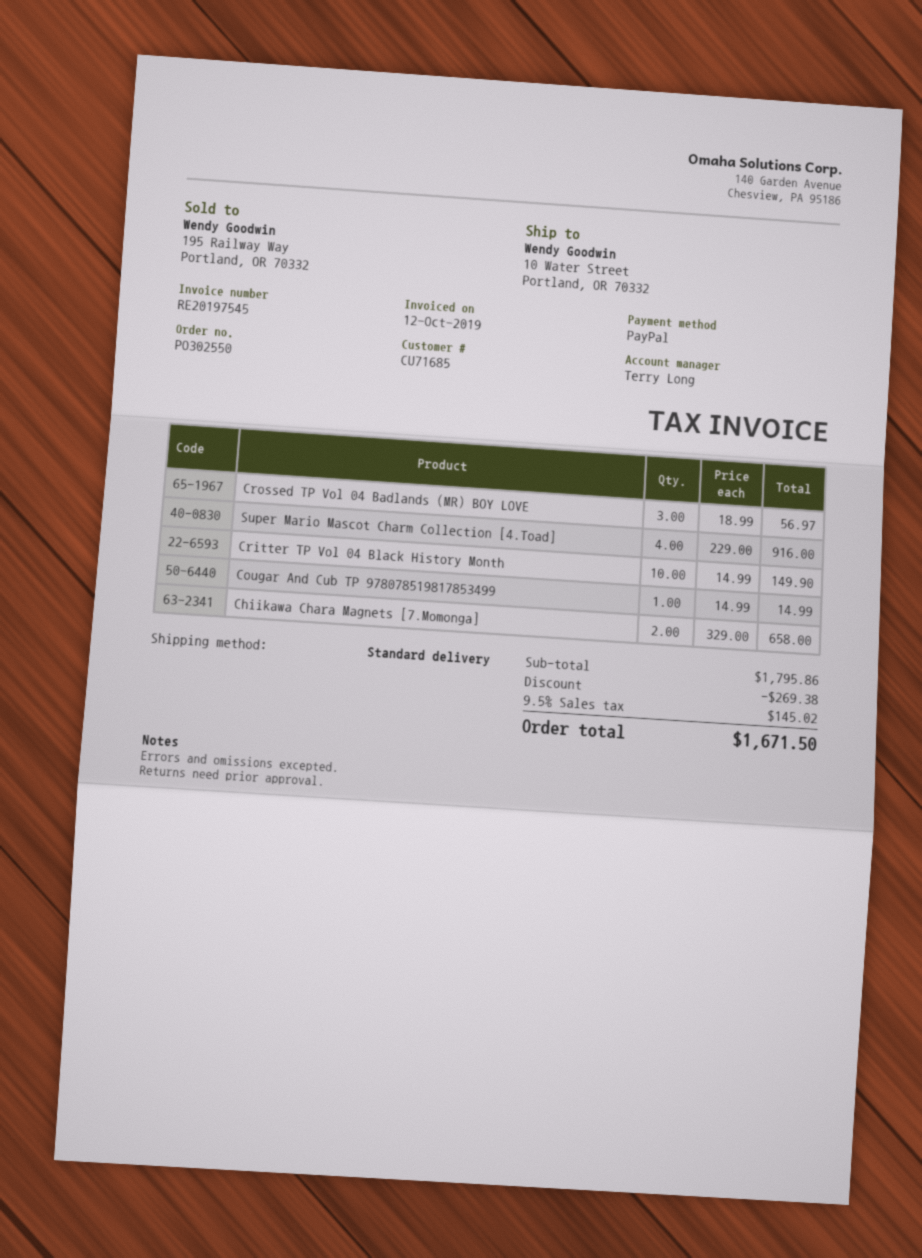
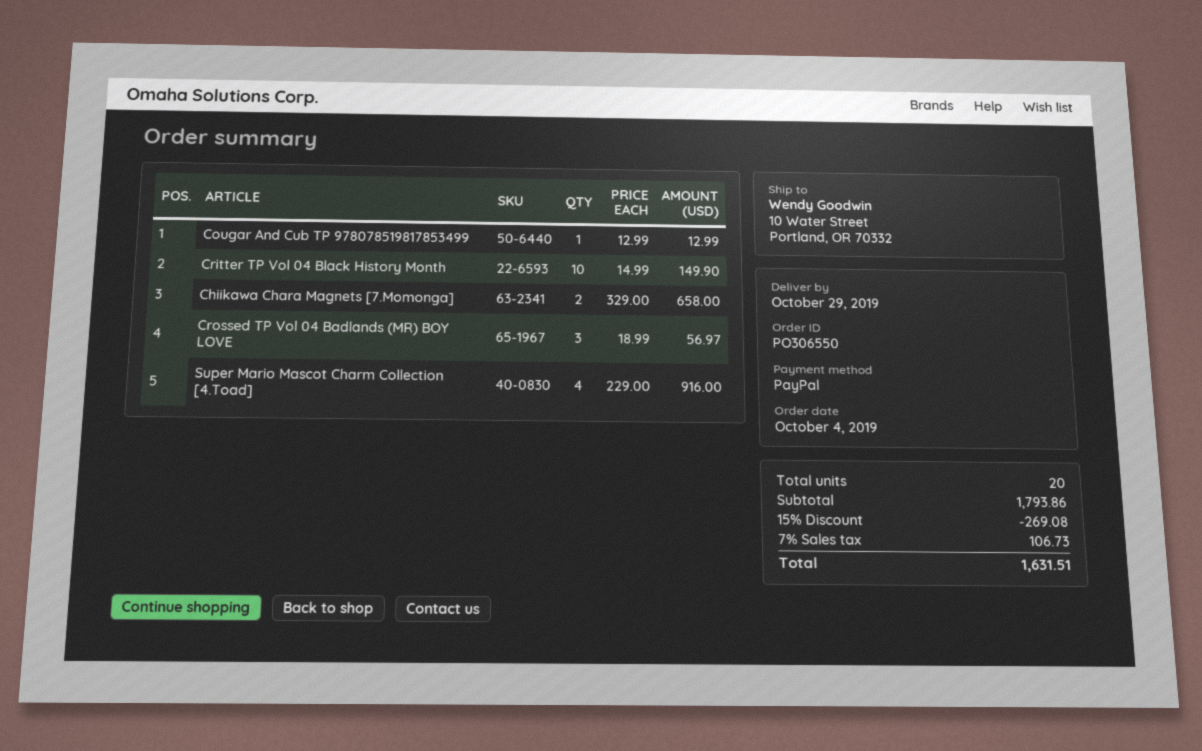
order number: PO302550 -> PO306550
Cougar And Cub TP 978078519817853499: 1 x 14.99 = 14.99 -> 1 x 12.99 = 12.99
subtotal: 1795.86 -> 1793.86
discount: 269.38 -> 269.08
tax: 9.5% = 145.02 -> 7% = 106.73
total: 1671.50 -> 1631.51

